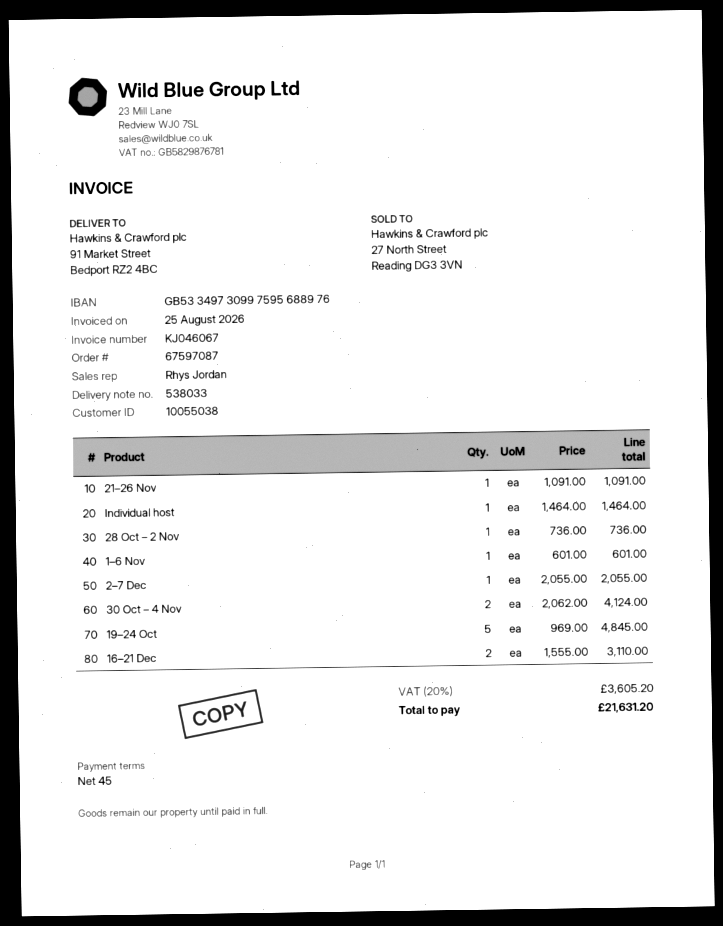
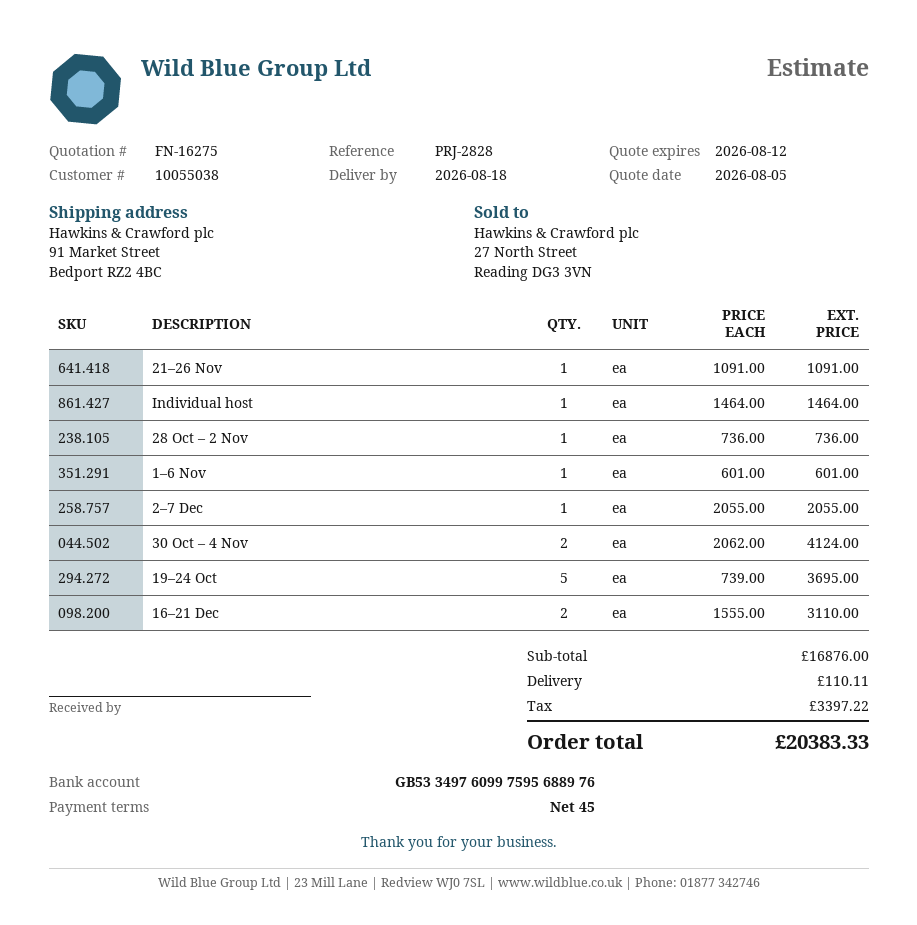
bank account: GB53349730997595688976 -> GB53349760997595688976
19–24 Oct: 5 x 969.00 = 4845.00 -> 5 x 739.00 = 3695.00
shipping: none -> 110.11
tax: 3605.20 -> 3397.22
total: 21631.20 -> 20383.33

